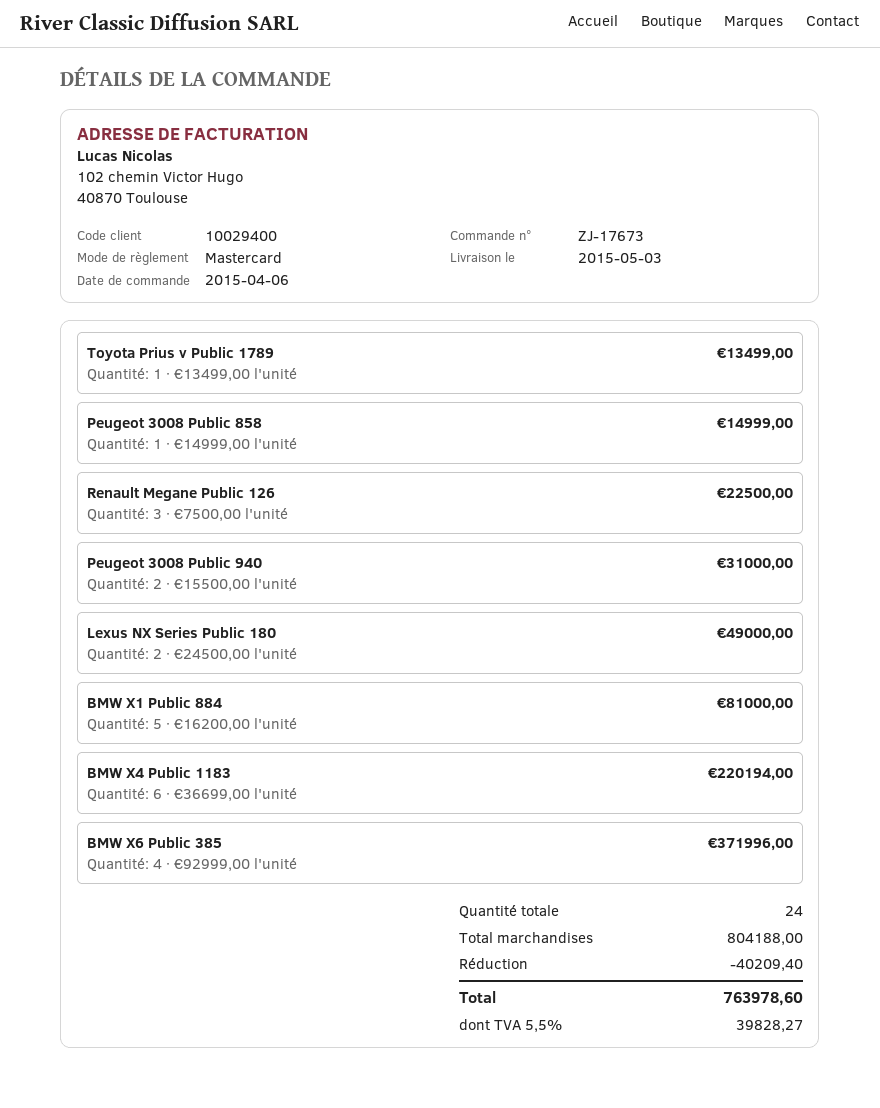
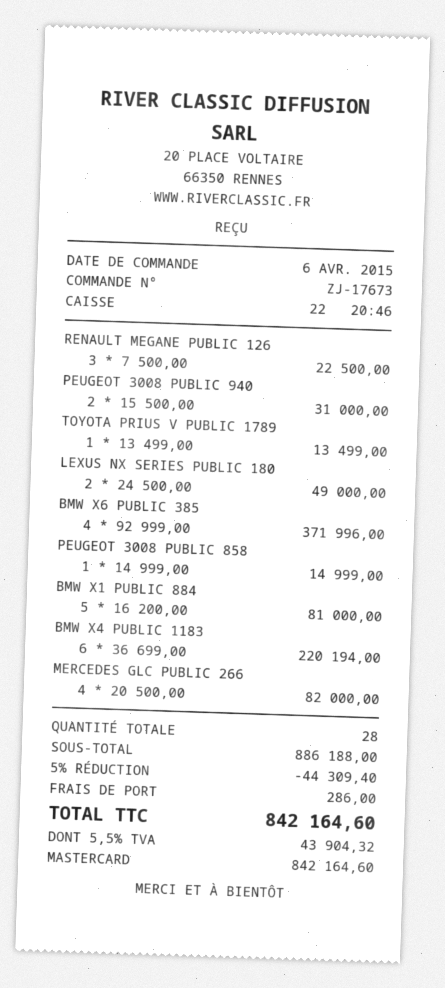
MERCEDES GLC PUBLIC 266: none -> 4 x 20500.00 = 82000.00
total quantity: 24 -> 28
subtotal: 804188.00 -> 886188.00
discount: 40209.40 -> 44309.40
shipping: none -> 286.00
tax: 5.5% = 39828.27 -> 5.5% = 43904.32
total: 763978.60 -> 842164.60

